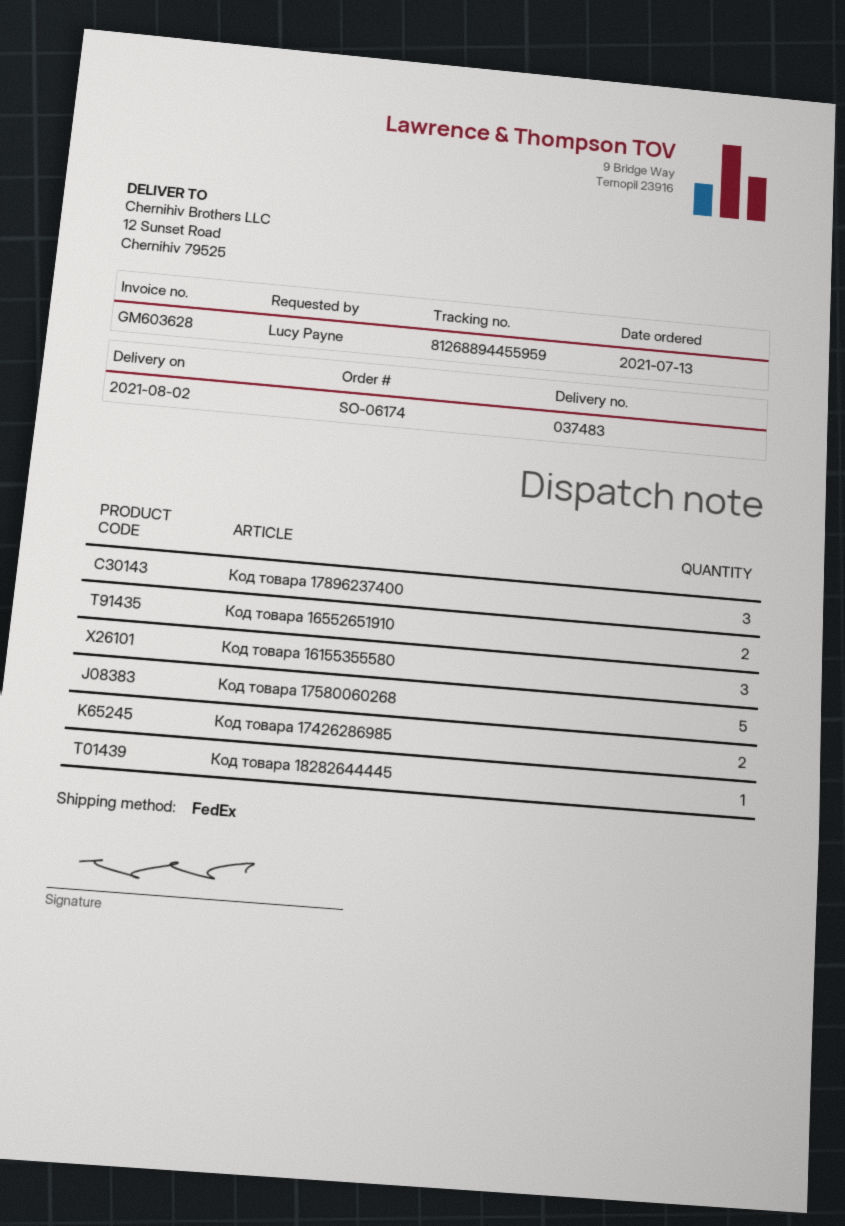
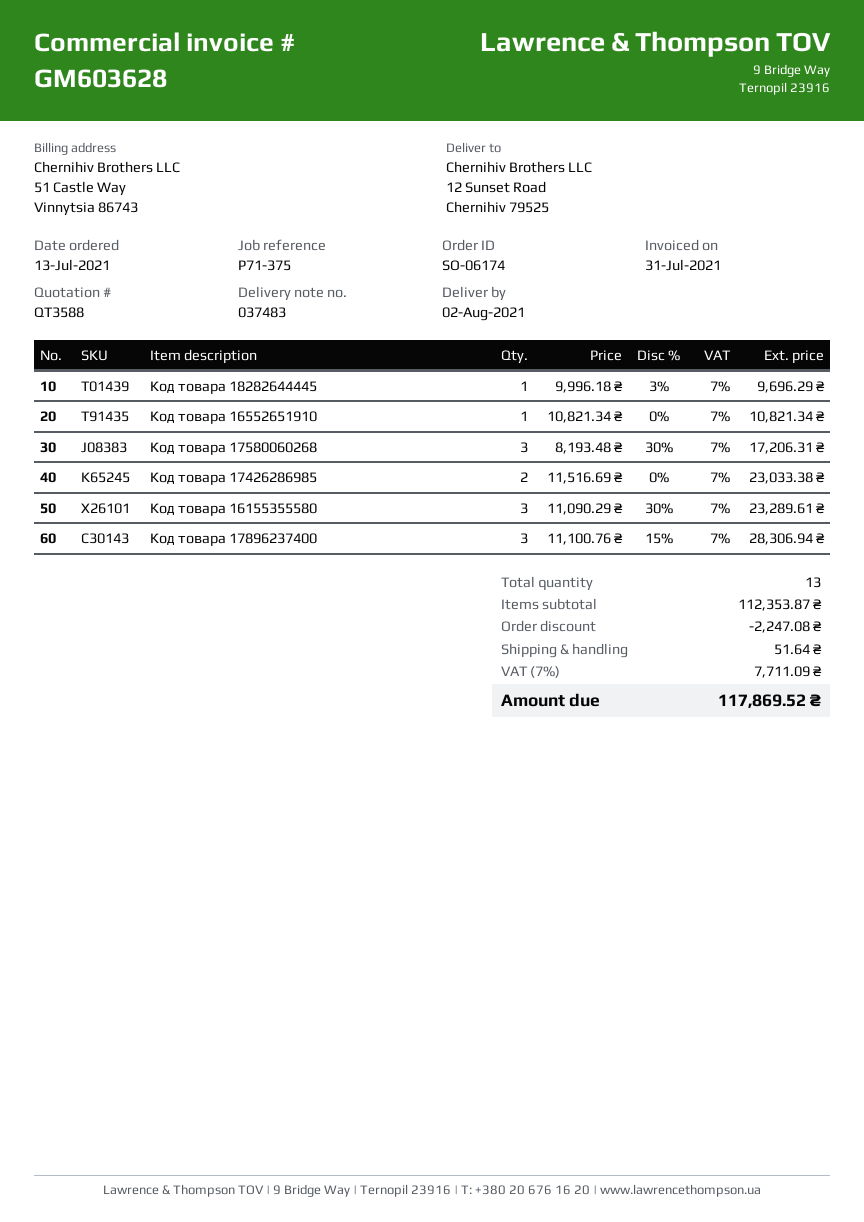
Код товара 16552651910: 2 -> 1
Код товара 17580060268: 5 -> 3

